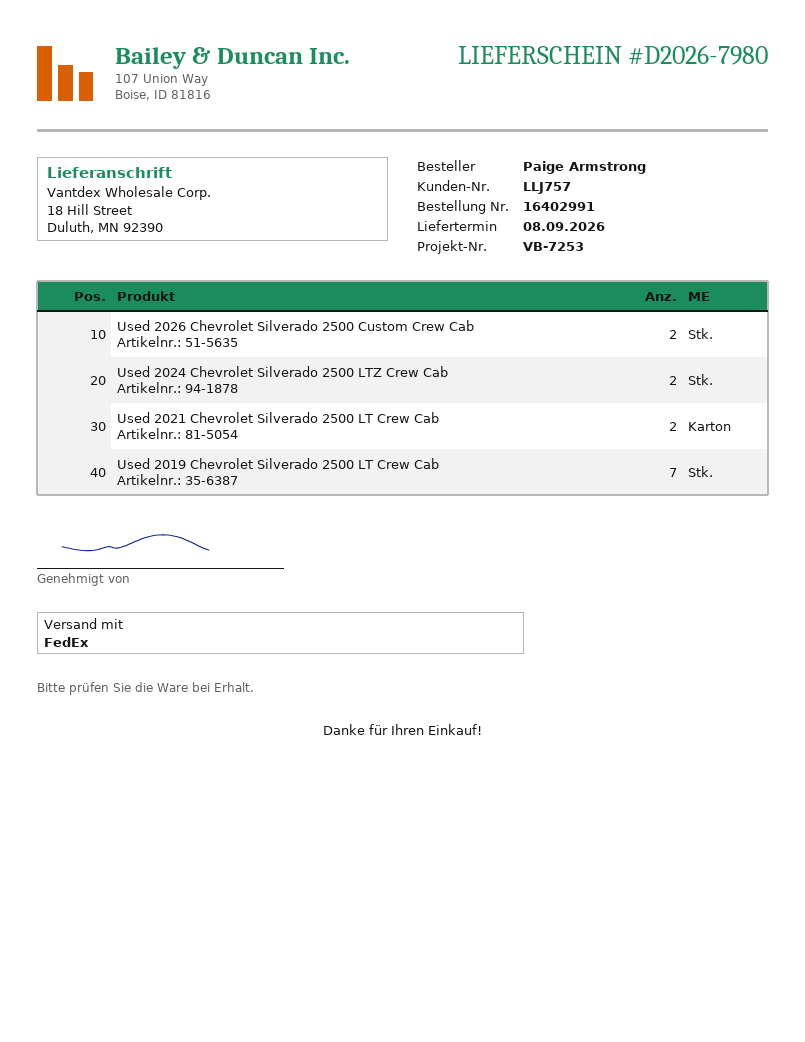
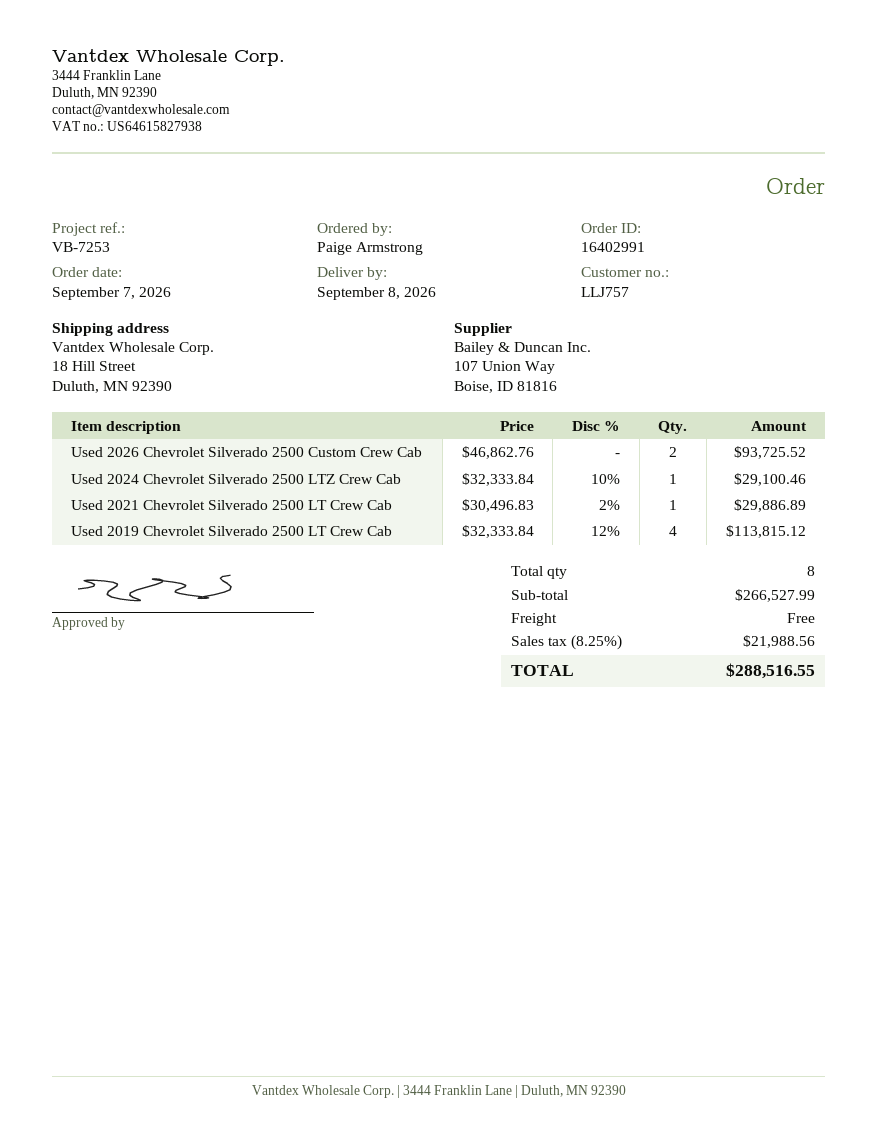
Used 2024 Chevrolet Silverado 2500 LTZ Crew Cab: 2 -> 1
Used 2021 Chevrolet Silverado 2500 LT Crew Cab: 2 -> 1
Used 2019 Chevrolet Silverado 2500 LT Crew Cab: 7 -> 4

